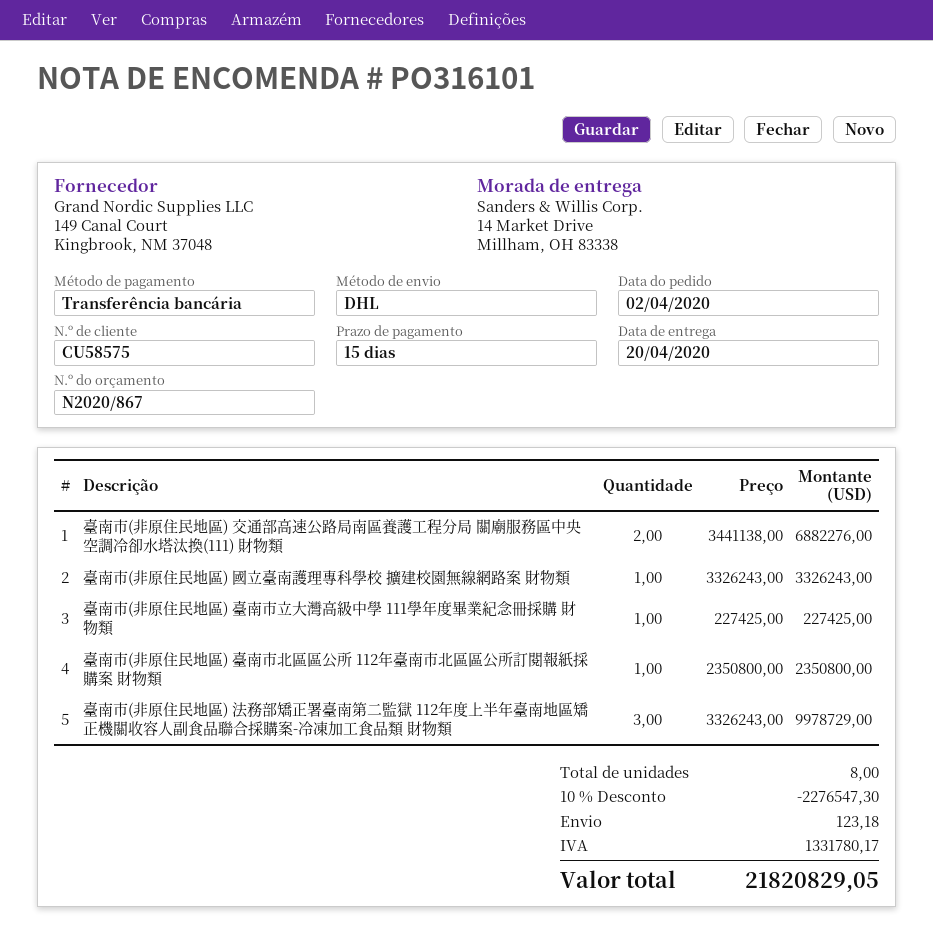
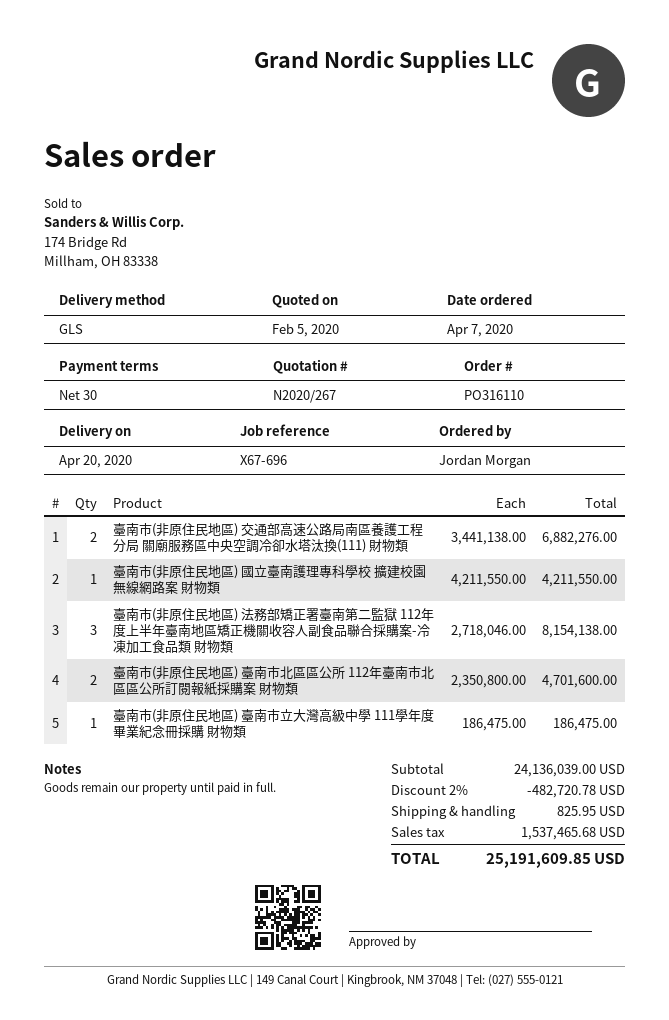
quote number: N2020/867 -> N2020/267
order number: PO316101 -> PO316110
order date: 2020-04-02 -> 2020-04-07
payment terms: 15 days -> 30 days
shipping method: DHL -> GLS
臺南市(非原住民地區) 國立臺南護理專科學校 擴建校園無線網路案 財物類: 1 x 3326243.00 = 3326243.00 -> 1 x 4211550.00 = 4211550.00
臺南市(非原住民地區) 臺南市立大灣高級中學 111學年度畢業紀念冊採購 財物類: 1 x 227425.00 = 227425.00 -> 1 x 186475.00 = 186475.00
臺南市(非原住民地區) 臺南市北區區公所 112年臺南市北區區公所訂閱報紙採購案 財物類: 1 x 2350800.00 = 2350800.00 -> 2 x 2350800.00 = 4701600.00
臺南市(非原住民地區) 法務部矯正署臺南第二監獄 112年度上半年臺南地區矯正機關收容人副食品聯合採購案-冷凍加工食品類 財物類: 3 x 3326243.00 = 9978729.00 -> 3 x 2718046.00 = 8154138.00
discount: 10% = 2276547.30 -> 2% = 482720.78
shipping: 123.18 -> 825.95
tax: 1331780.17 -> 1537465.68
total: 21820829.05 -> 25191609.85

